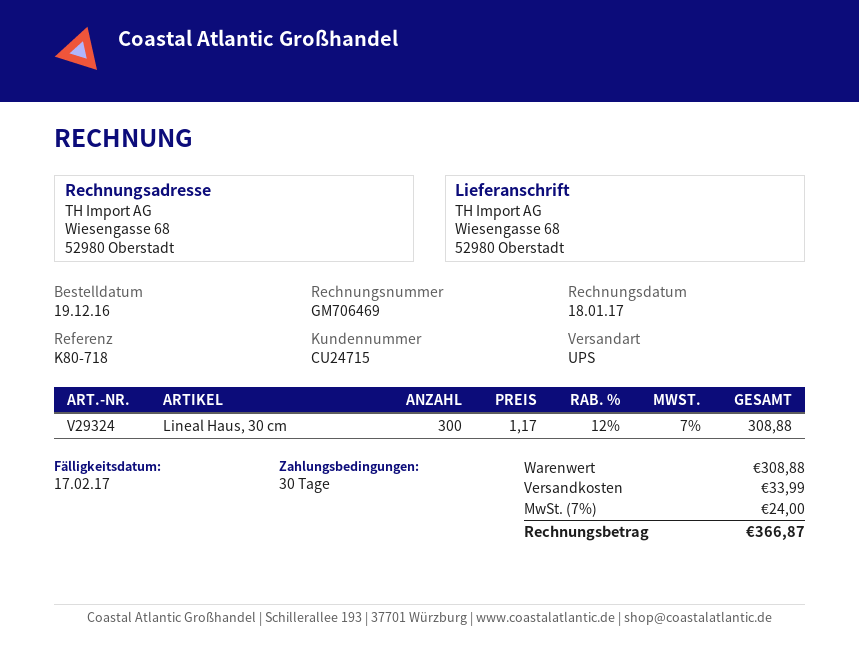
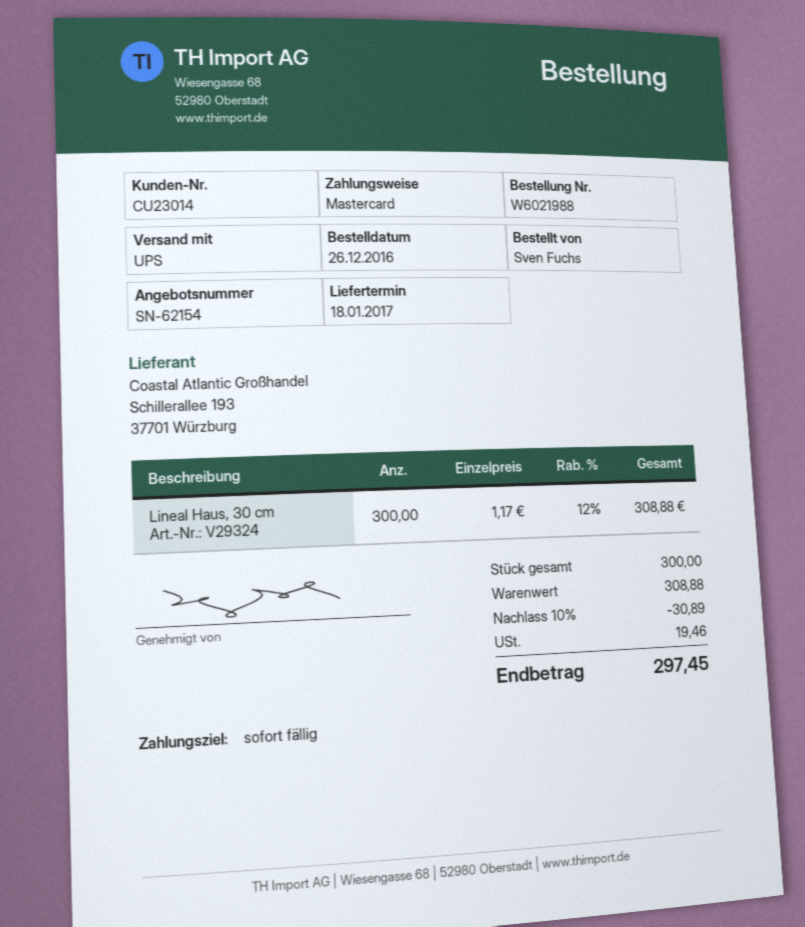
order date: 2016-12-19 -> 2016-12-26
payment terms: 30 days -> on receipt
customer number: CU24715 -> CU23014
discount: none -> 10% = 30.89
shipping: 33.99 -> none
tax: 24.00 -> 19.46
total: 366.87 -> 297.45

